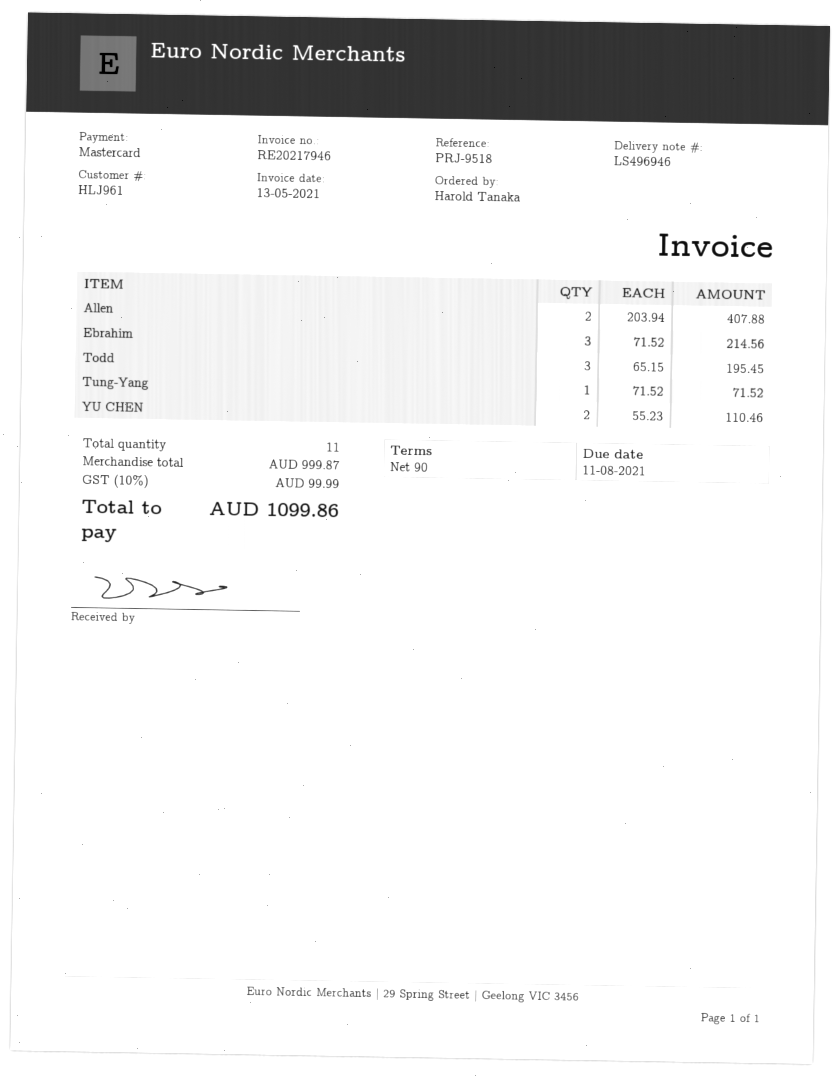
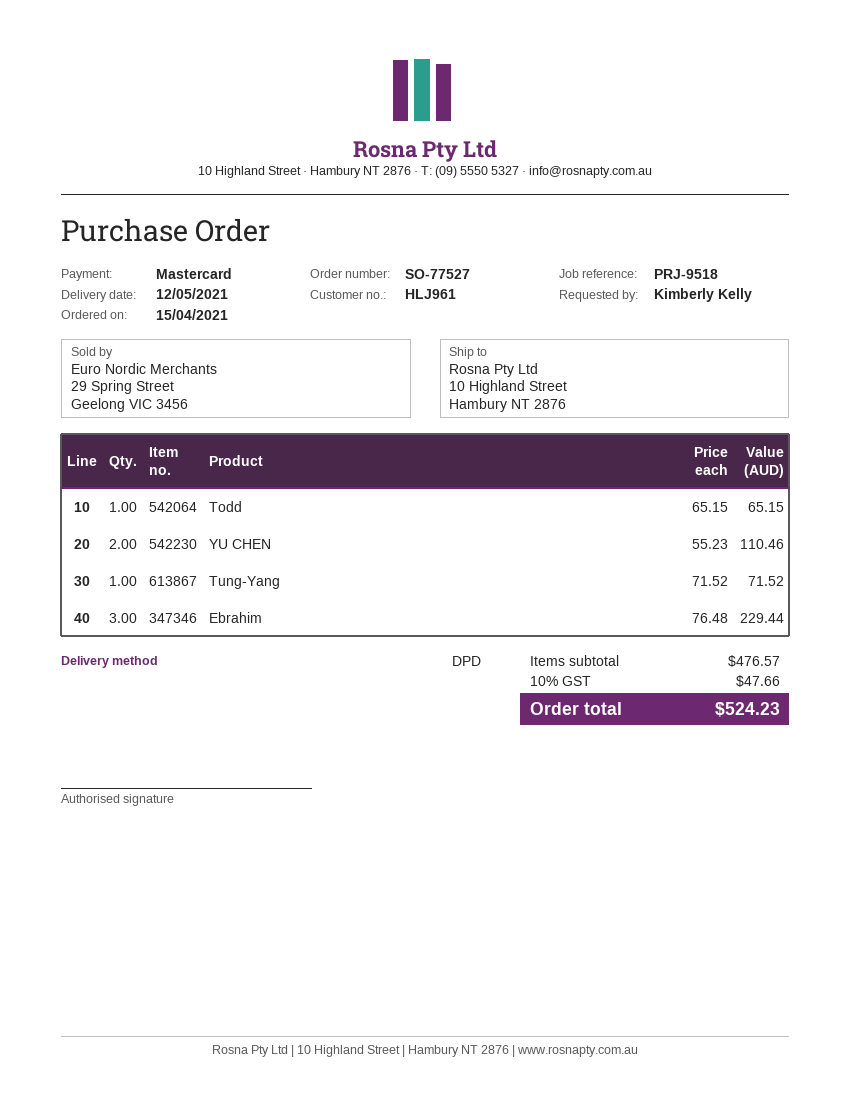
ordered by: Harold Tanaka -> Kimberly Kelly
Allen: 2 x 203.94 = 407.88 -> none
Ebrahim: 3 x 71.52 = 214.56 -> 3 x 76.48 = 229.44
Todd: 3 x 65.15 = 195.45 -> 1 x 65.15 = 65.15
subtotal: 999.87 -> 476.57
tax: 10% = 99.99 -> 10% = 47.66
total: 1099.86 -> 524.23

